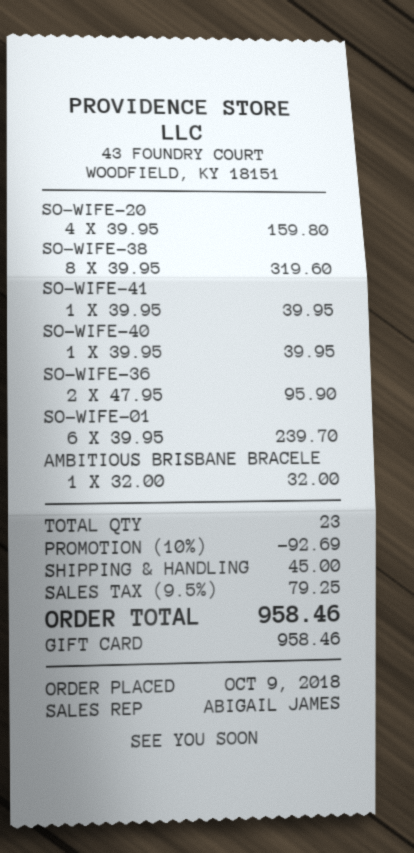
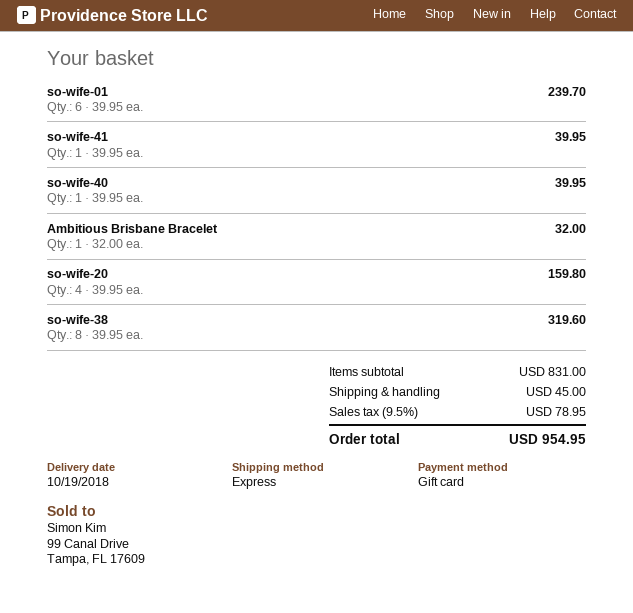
SO-WIFE-36: 2 x 47.95 = 95.90 -> none
discount: 10% = 92.69 -> none
tax: 9.5% = 79.25 -> 9.5% = 78.95
total: 958.46 -> 954.95

